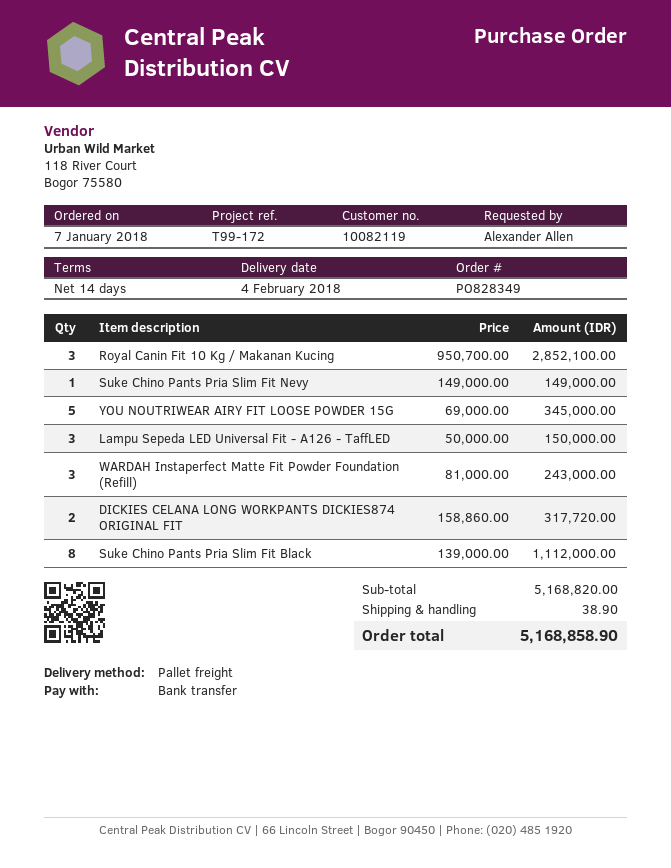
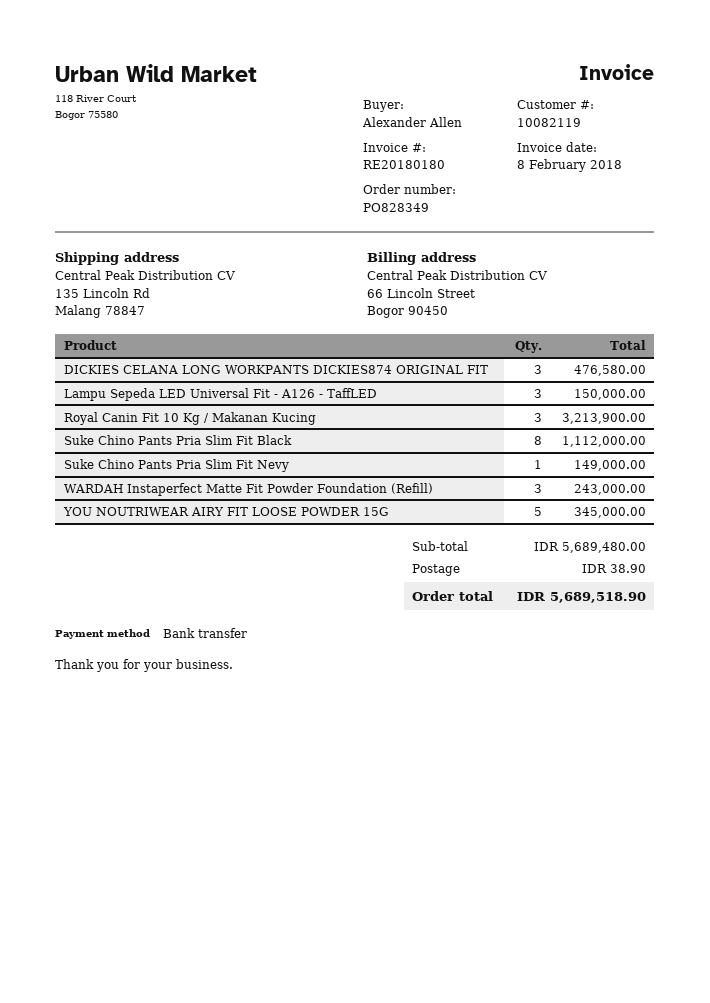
Royal Canin Fit 10 Kg / Makanan Kucing: 3 for 2852100.00 -> 3 for 3213900.00
DICKIES CELANA LONG WORKPANTS DICKIES874 ORIGINAL FIT: 2 for 317720.00 -> 3 for 476580.00
subtotal: 5168820.00 -> 5689480.00
total: 5168858.90 -> 5689518.90

